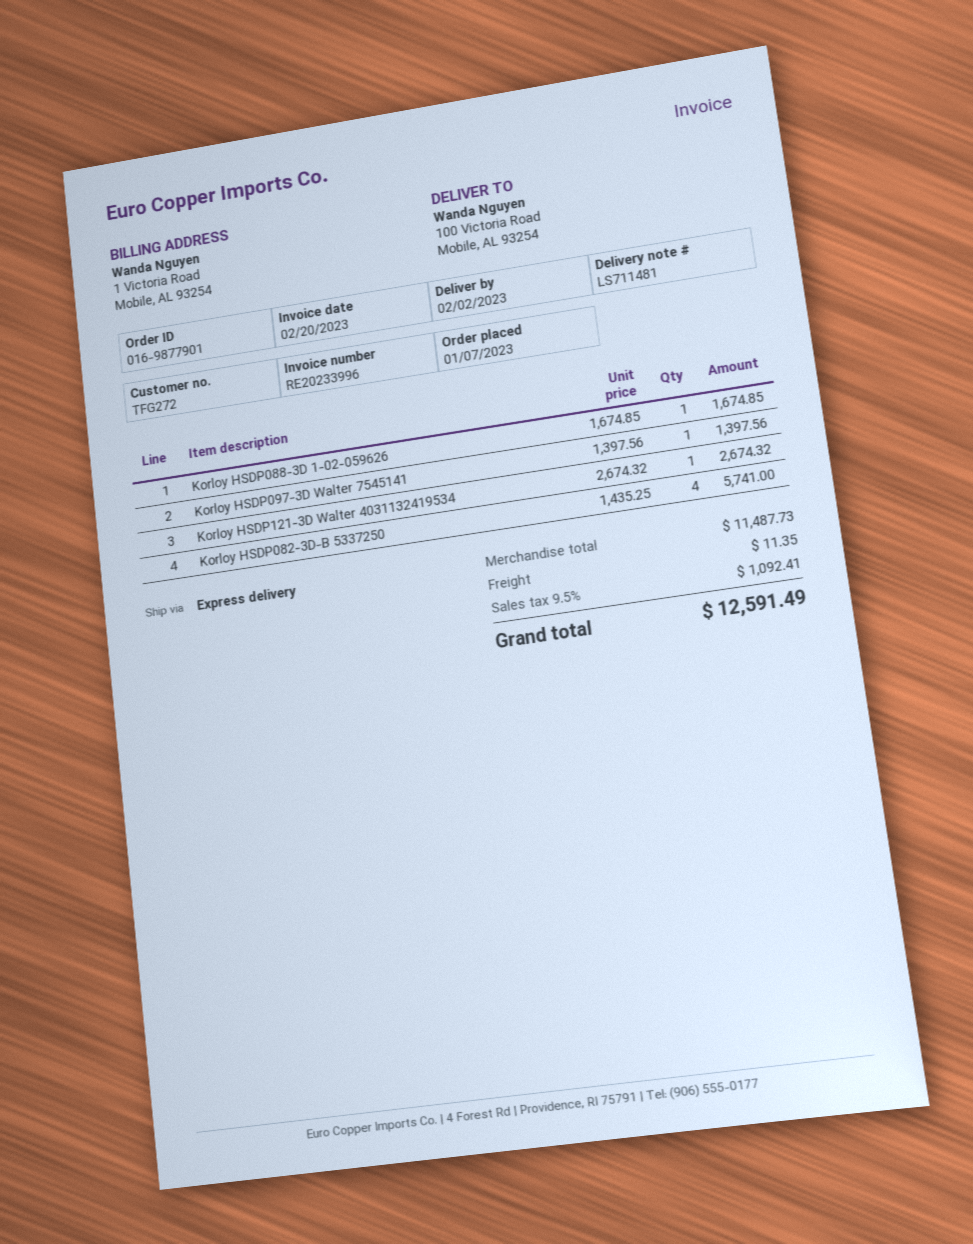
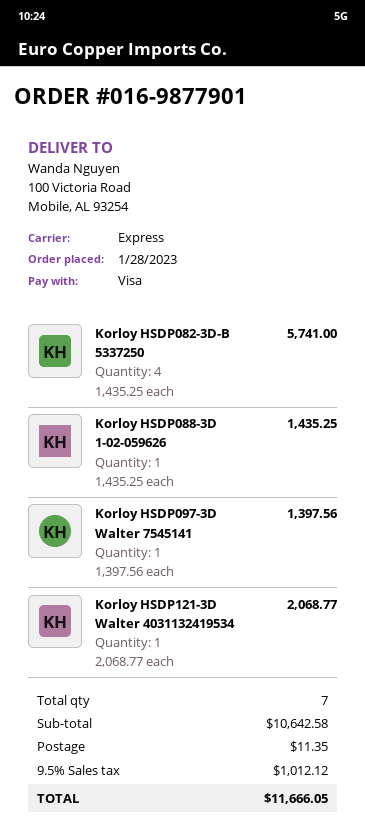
order date: 2023-01-07 -> 2023-01-28
Korloy HSDP088-3D 1-02-059626: 1 x 1674.85 = 1674.85 -> 1 x 1435.25 = 1435.25
Korloy HSDP121-3D Walter 4031132419534: 1 x 2674.32 = 2674.32 -> 1 x 2068.77 = 2068.77
subtotal: 11487.73 -> 10642.58
tax: 9.5% = 1092.41 -> 9.5% = 1012.12
total: 12591.49 -> 11666.05

